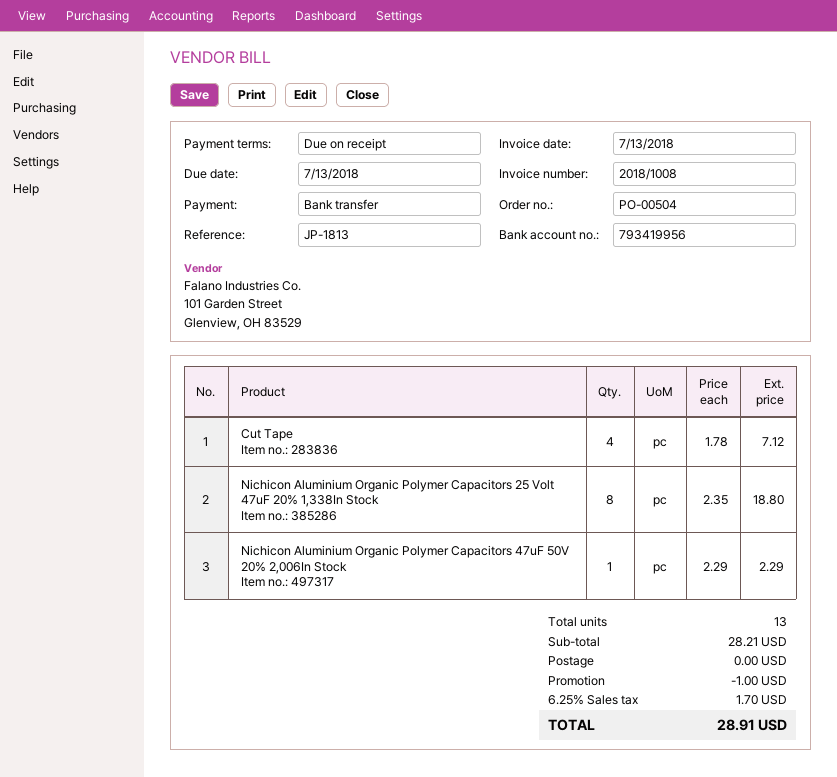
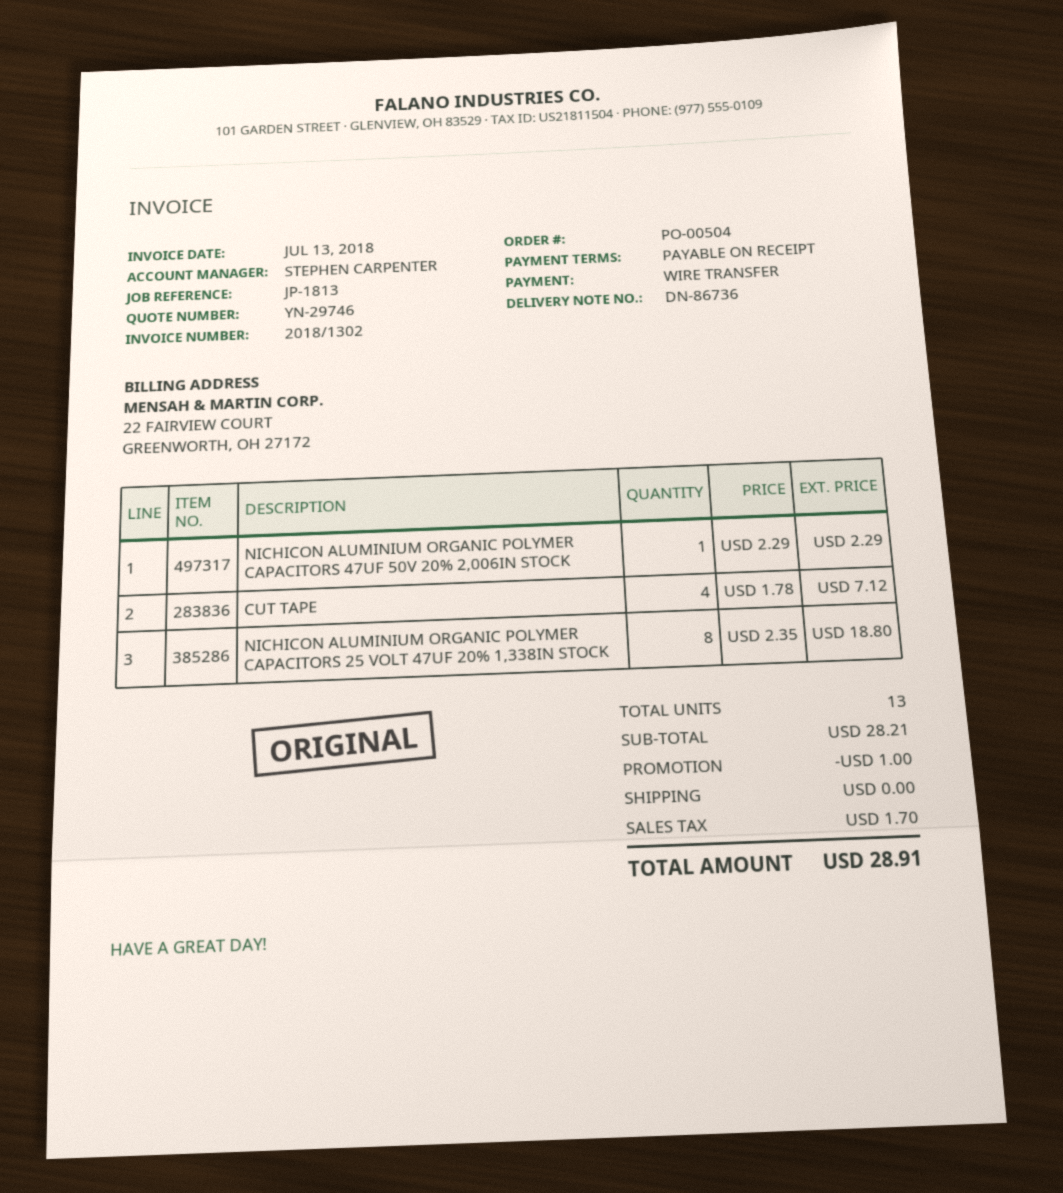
invoice number: 2018/1008 -> 2018/1302

